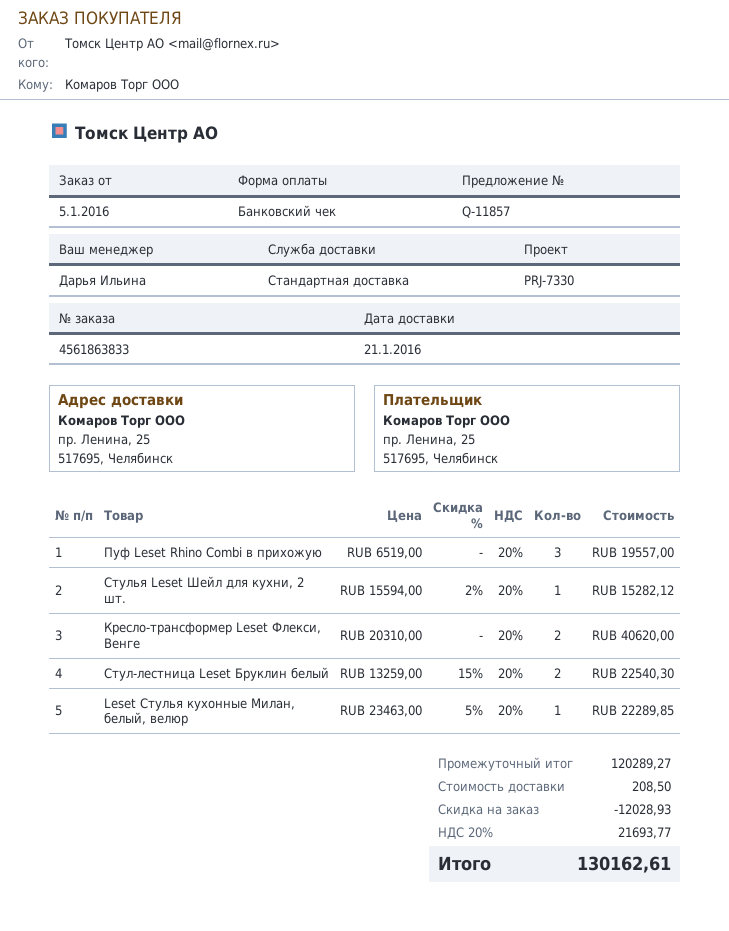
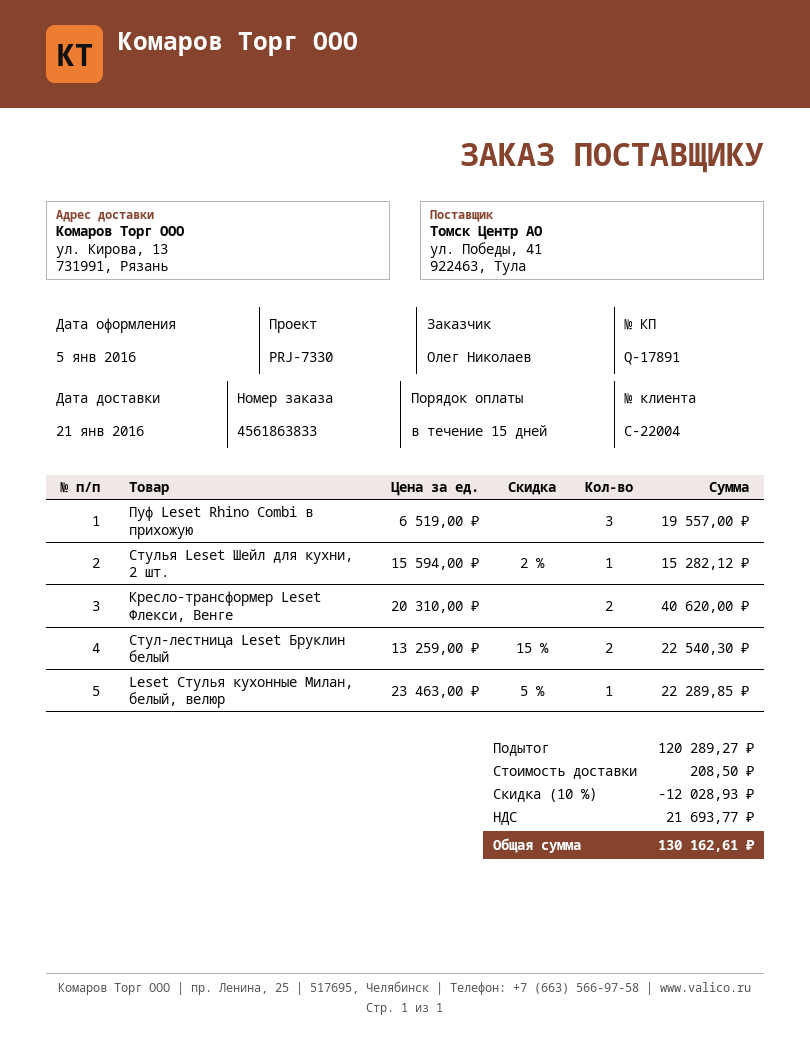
quote number: Q-11857 -> Q-17891
ship to: пр. Ленина, 25, 517695, Челябинск -> ул. Кирова, 13, 731991, Рязань

